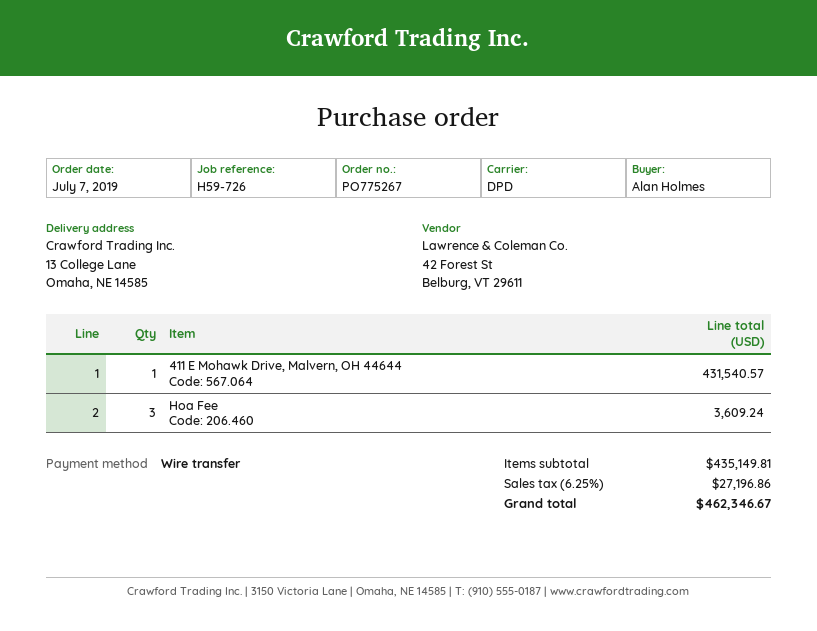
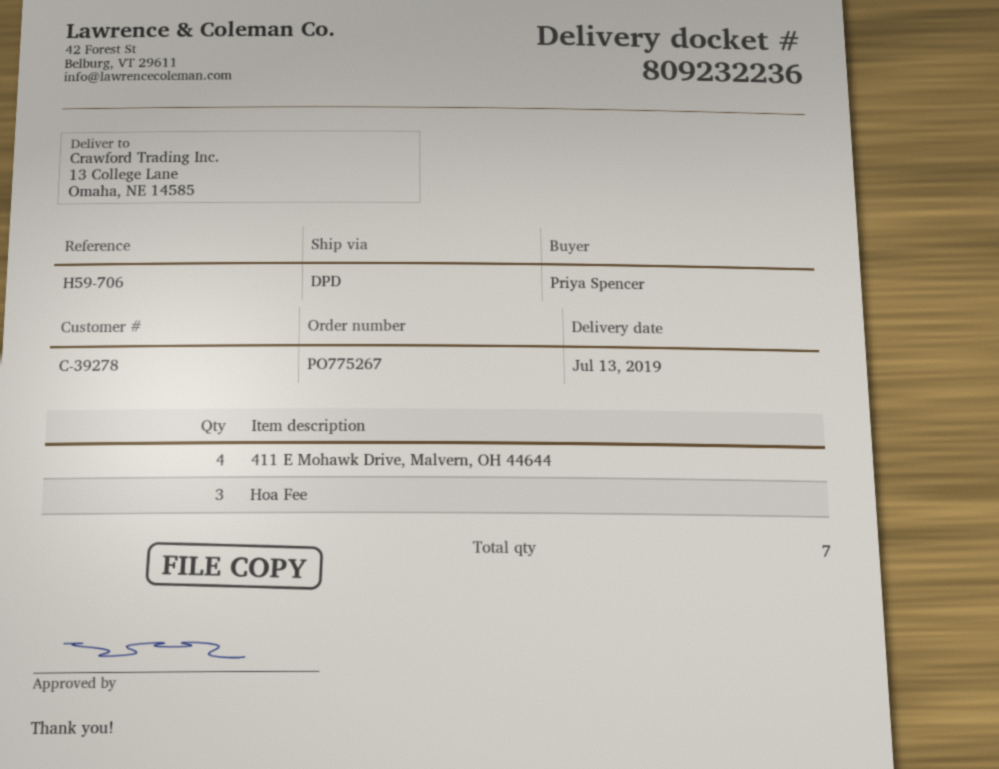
reference: H59-726 -> H59-706
ordered by: Alan Holmes -> Priya Spencer
411 E Mohawk Drive, Malvern, OH 44644: 1 -> 4

